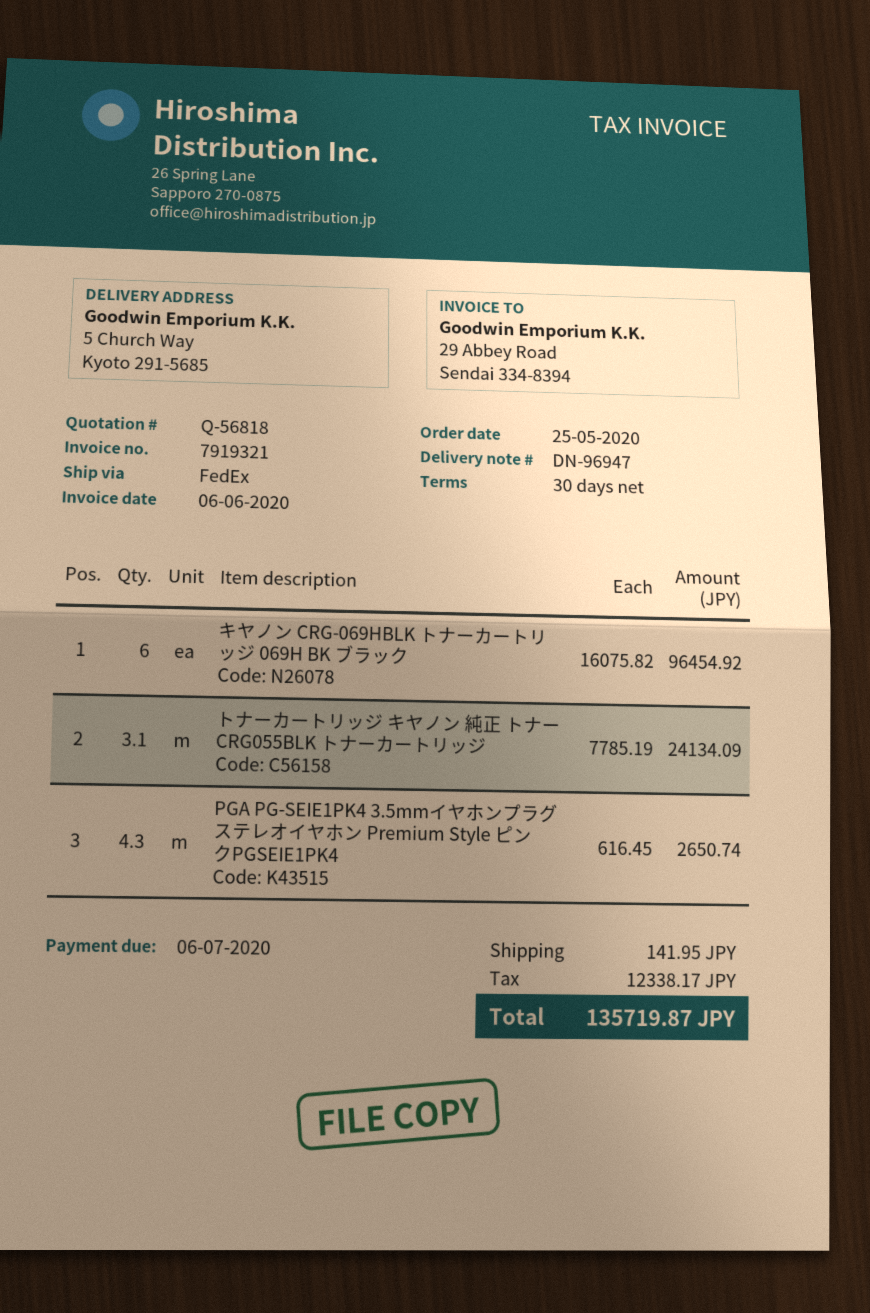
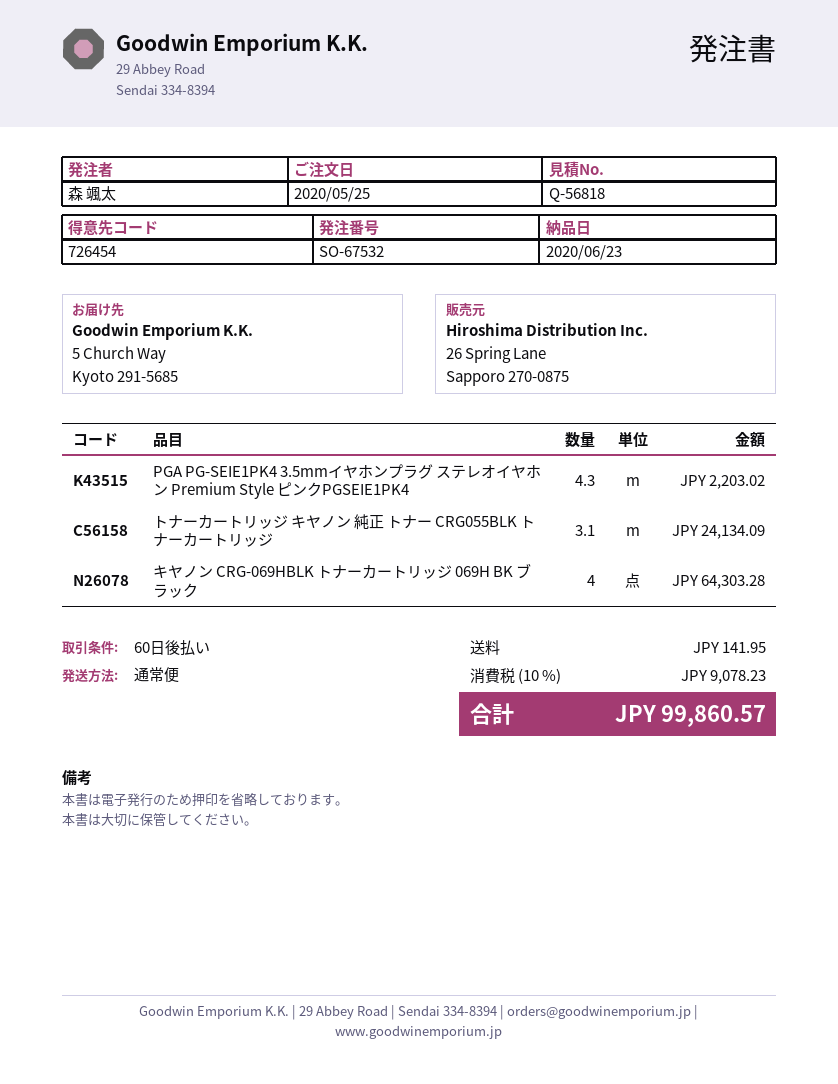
payment terms: 30 days -> 60 days
shipping method: FedEx -> standard
キヤノン CRG-069HBLK トナーカートリッジ 069H BK ブラック: 6 for 96454.92 -> 4 for 64303.28
PGA PG-SEIE1PK4 3.5mmイヤホンプラグ ステレオイヤホン Premium Style ピンクPGSEIE1PK4: 4.3 for 2650.74 -> 4.3 for 2203.02
tax: 12338.17 -> 9078.23
total: 135719.87 -> 99860.57

